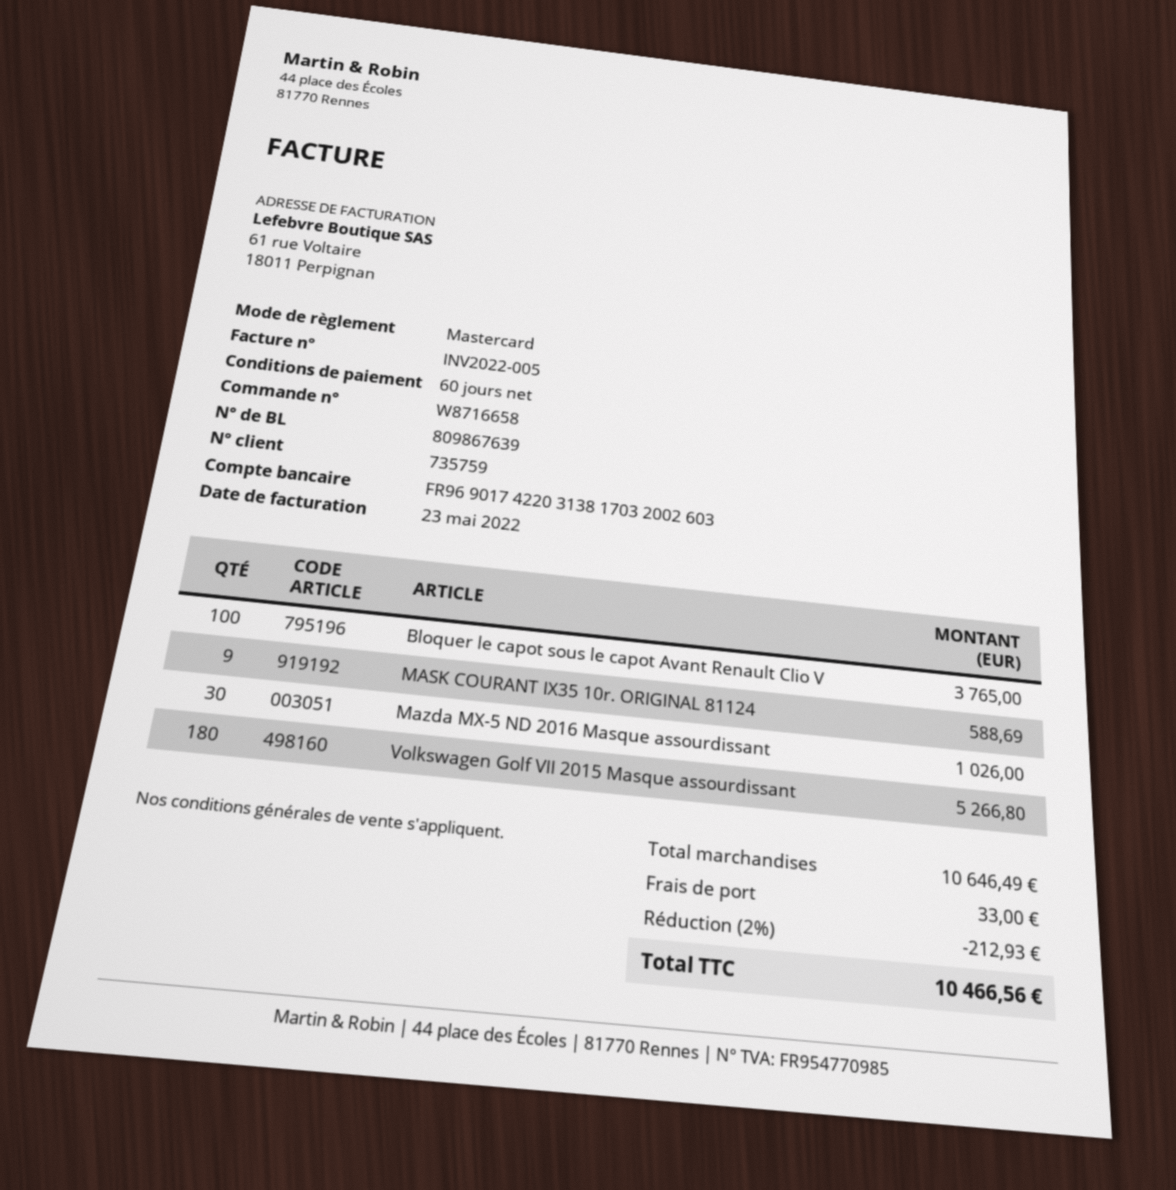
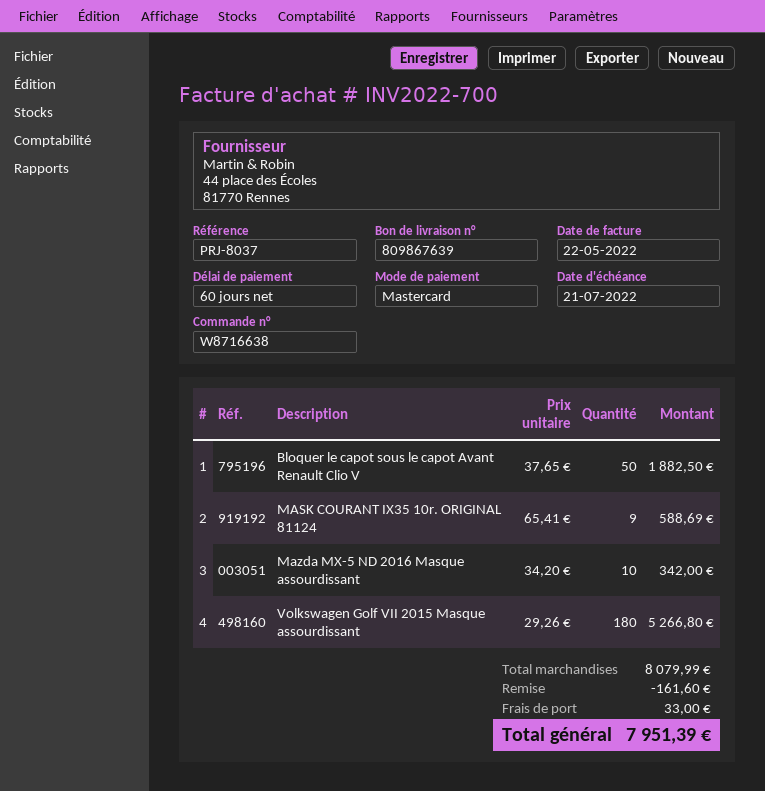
order number: W8716658 -> W8716638
invoice number: INV2022-005 -> INV2022-700
invoice date: 2022-05-23 -> 2022-05-22
Bloquer le capot sous le capot Avant Renault Clio V: 100 for 3765.00 -> 50 for 1882.50
Mazda MX-5 ND 2016 Masque assourdissant: 30 for 1026.00 -> 10 for 342.00
subtotal: 10646.49 -> 8079.99
discount: 212.93 -> 161.60
total: 10466.56 -> 7951.39

